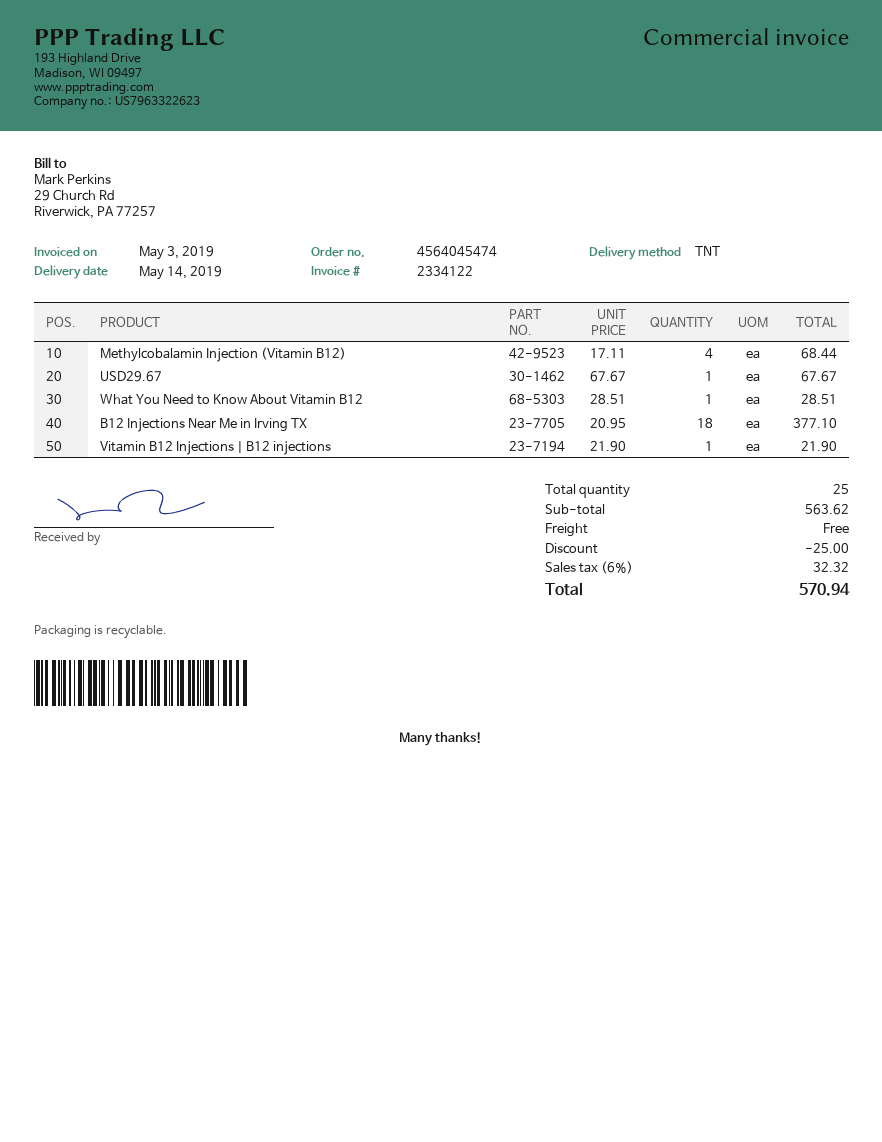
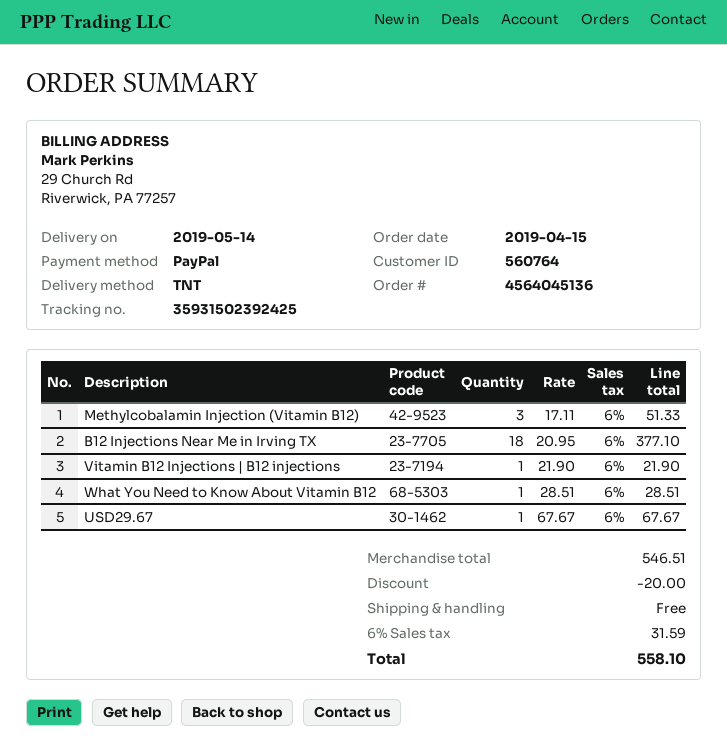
order number: 4564045474 -> 4564045136
Methylcobalamin Injection (Vitamin B12): 4 x 17.11 = 68.44 -> 3 x 17.11 = 51.33
subtotal: 563.62 -> 546.51
discount: 25.00 -> 20.00
tax: 6% = 32.32 -> 6% = 31.59
total: 570.94 -> 558.10

